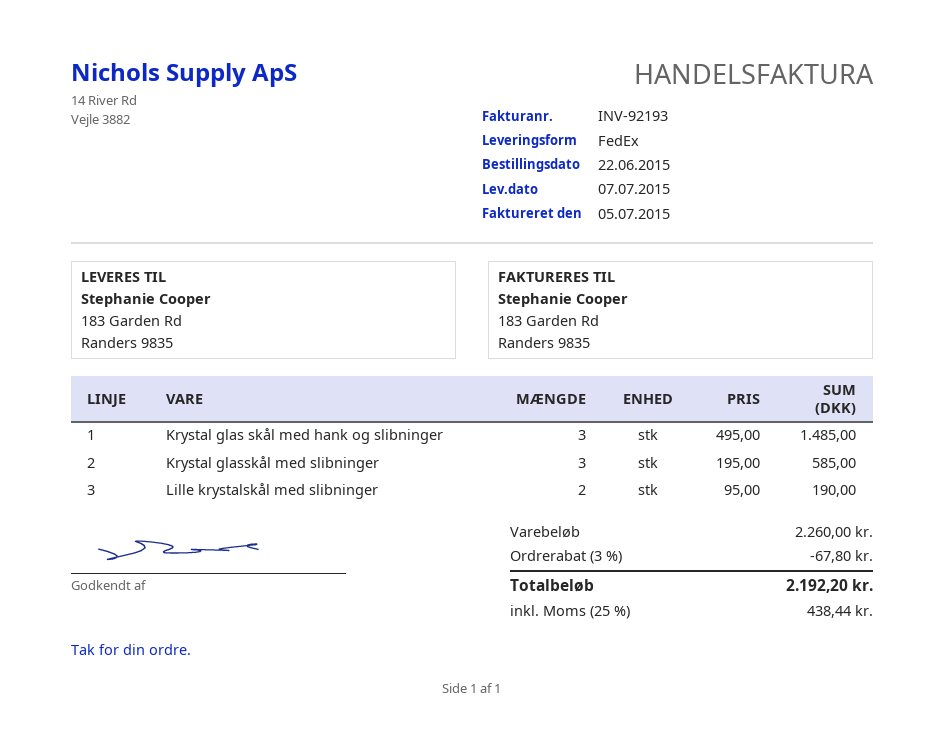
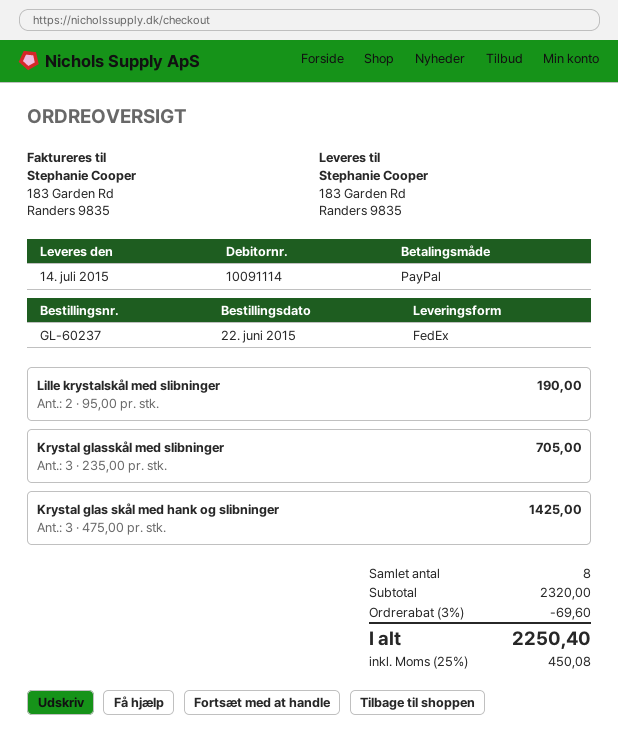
delivery date: 2015-07-07 -> 2015-07-14
Krystal glas skål med hank og slibninger: 3 x 495.00 = 1485.00 -> 3 x 475.00 = 1425.00
Krystal glasskål med slibninger: 3 x 195.00 = 585.00 -> 3 x 235.00 = 705.00
subtotal: 2260.00 -> 2320.00
discount: 3% = 67.80 -> 3% = 69.60
tax: 25% = 438.44 -> 25% = 450.08
total: 2192.20 -> 2250.40

